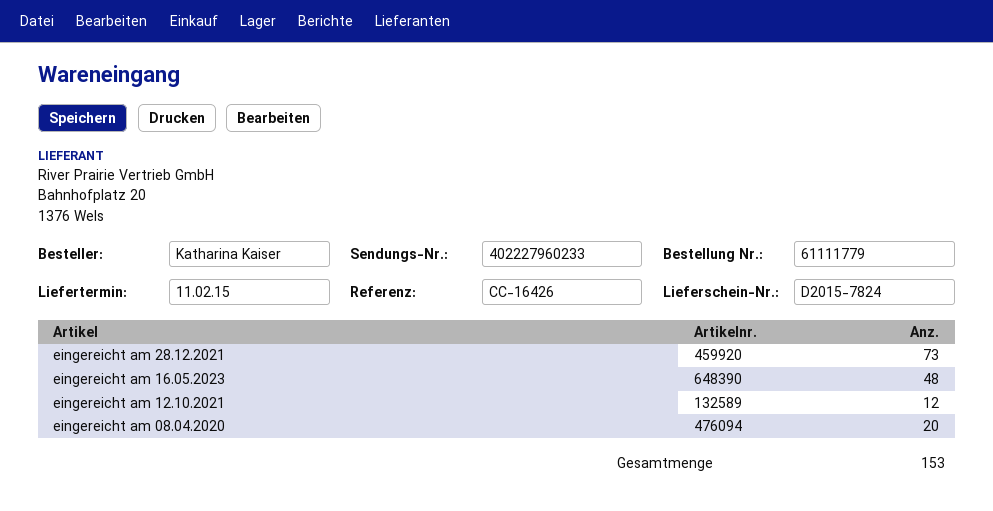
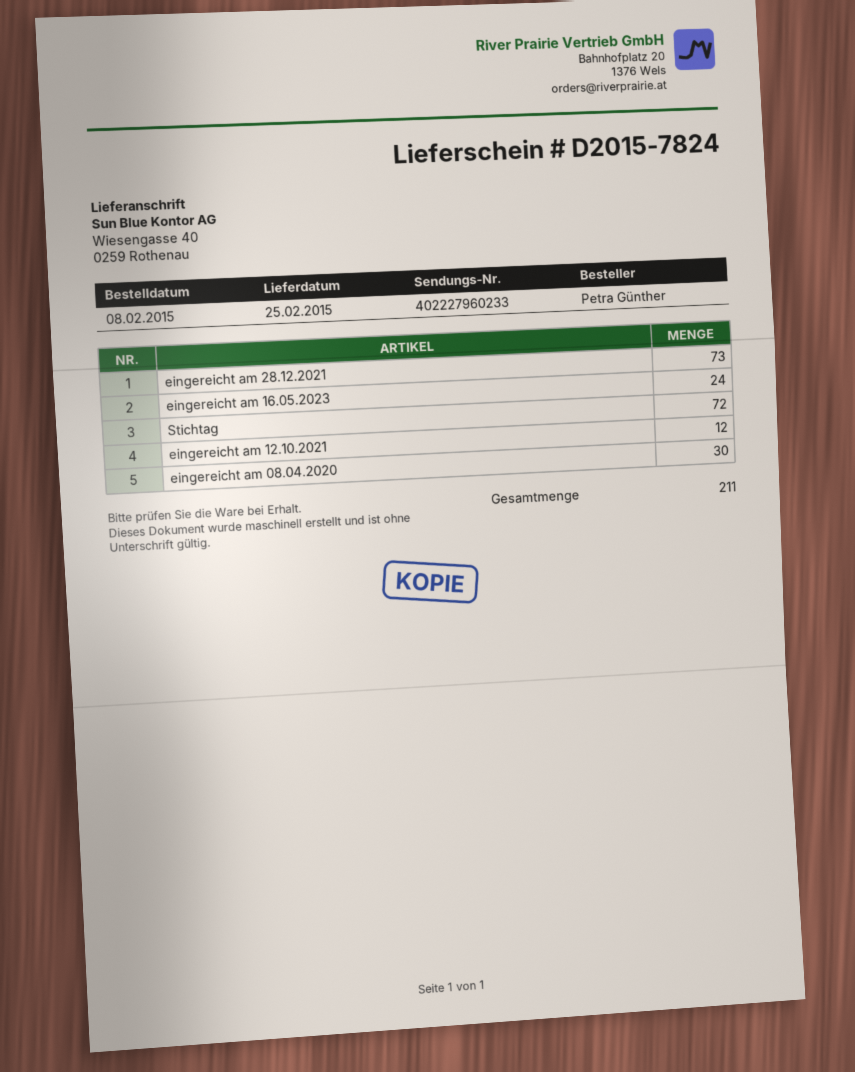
delivery date: 2015-02-11 -> 2015-02-25
ordered by: Katharina Kaiser -> Petra Günther
eingereicht am 16.05.2023: 48 -> 24
eingereicht am 08.04.2020: 20 -> 30
Stichtag: none -> 72
total quantity: 153 -> 211

